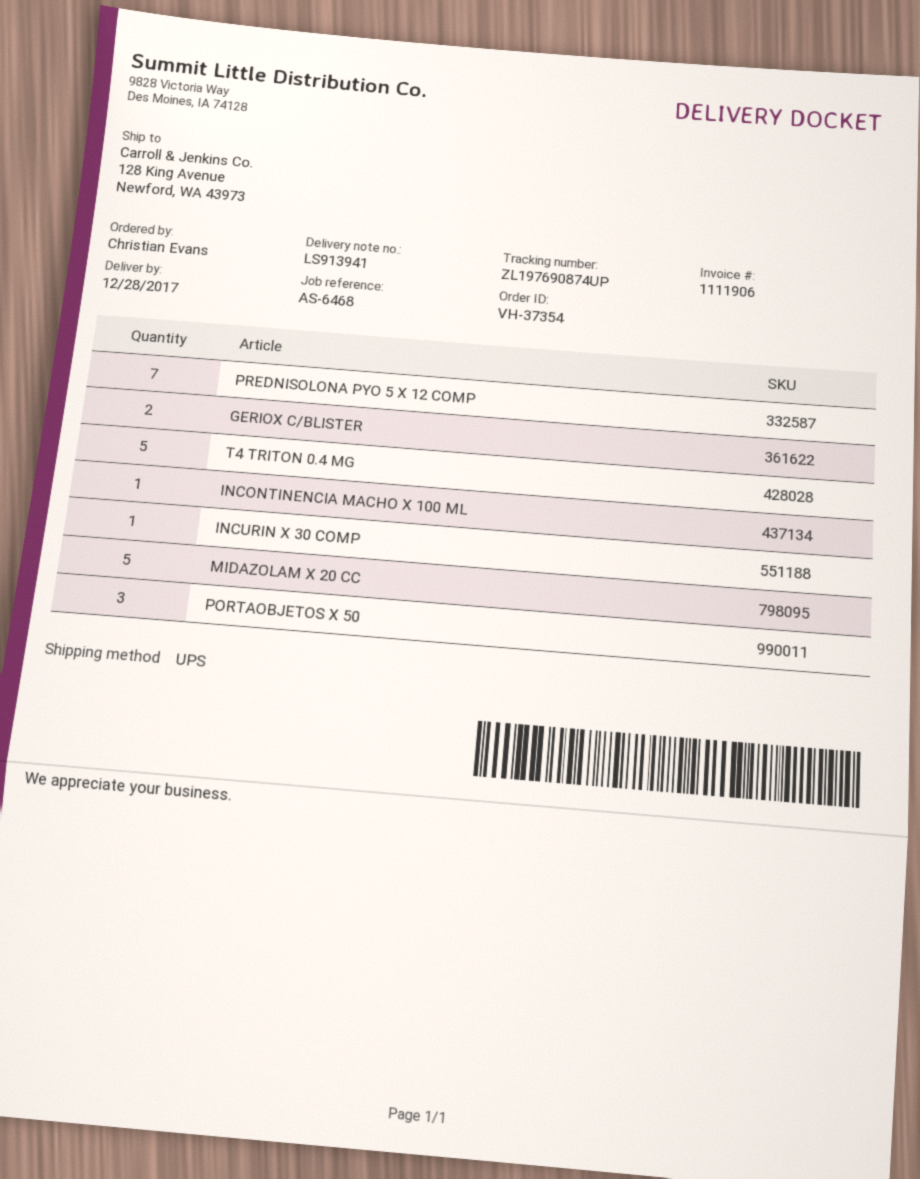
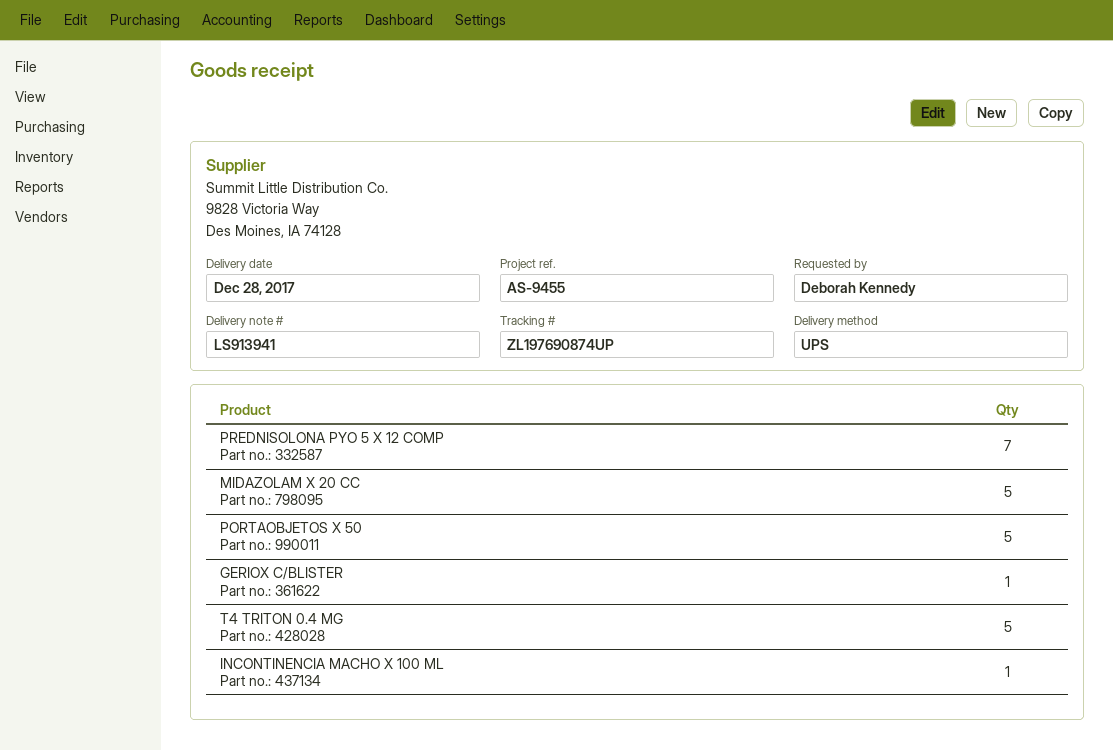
reference: AS-6468 -> AS-9455
ordered by: Christian Evans -> Deborah Kennedy
GERIOX C/BLISTER: 2 -> 1
INCURIN X 30 COMP: 1 -> none
PORTAOBJETOS X 50: 3 -> 5

